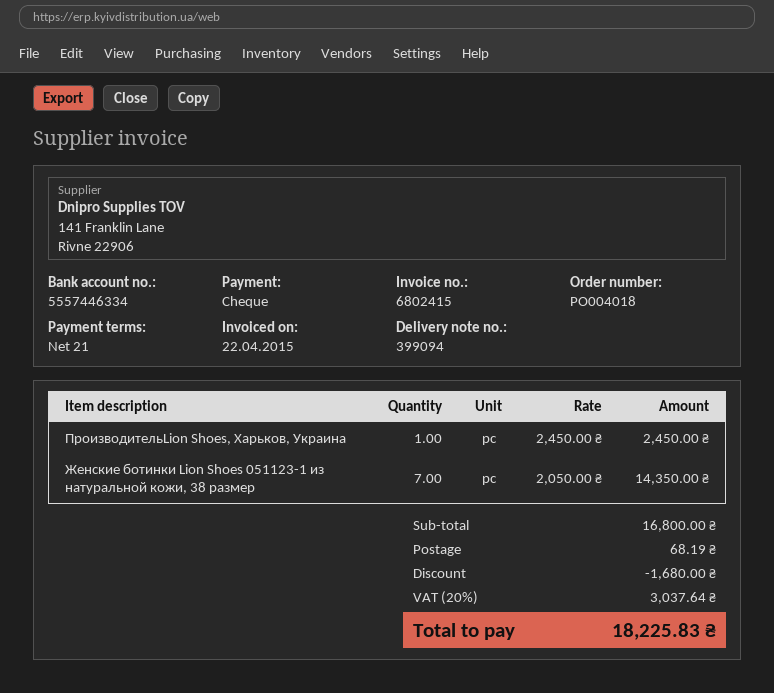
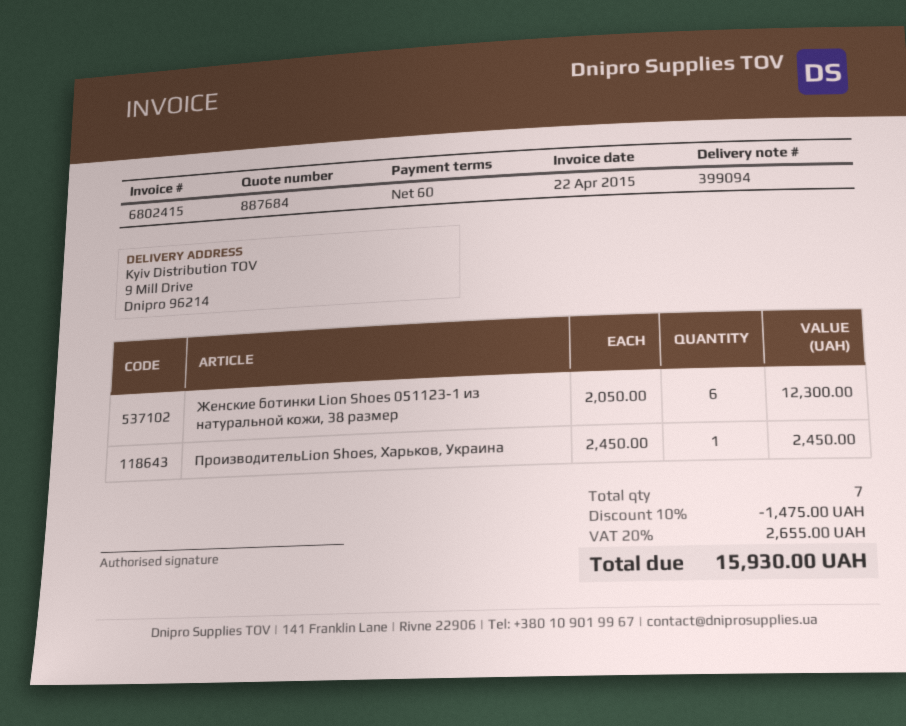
payment terms: 21 days -> 60 days
Женские ботинки Lion Shoes 051123-1 из натуральной кожи, 38 размер: 7 x 2050.00 = 14350.00 -> 6 x 2050.00 = 12300.00
discount: 1680.00 -> 1475.00
shipping: 68.19 -> none
tax: 20% = 3037.64 -> 20% = 2655.00
total: 18225.83 -> 15930.00

